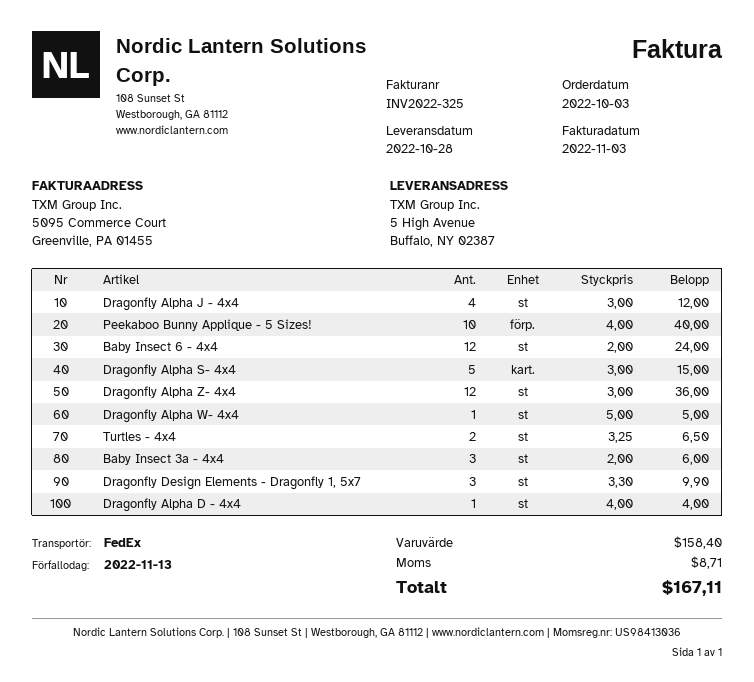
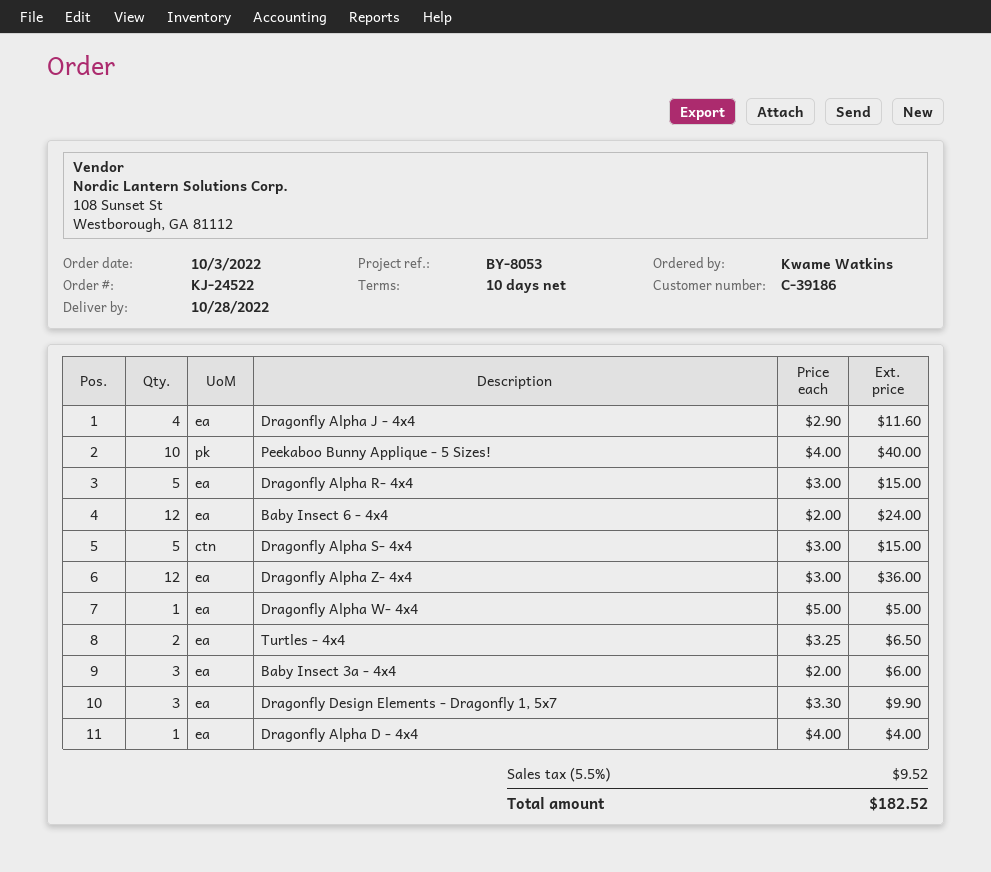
Dragonfly Alpha J - 4x4: 4 x 3.00 = 12.00 -> 4 x 2.90 = 11.60
Dragonfly Alpha R- 4x4: none -> 5 x 3.00 = 15.00
tax: 8.71 -> 9.52
total: 167.11 -> 182.52

